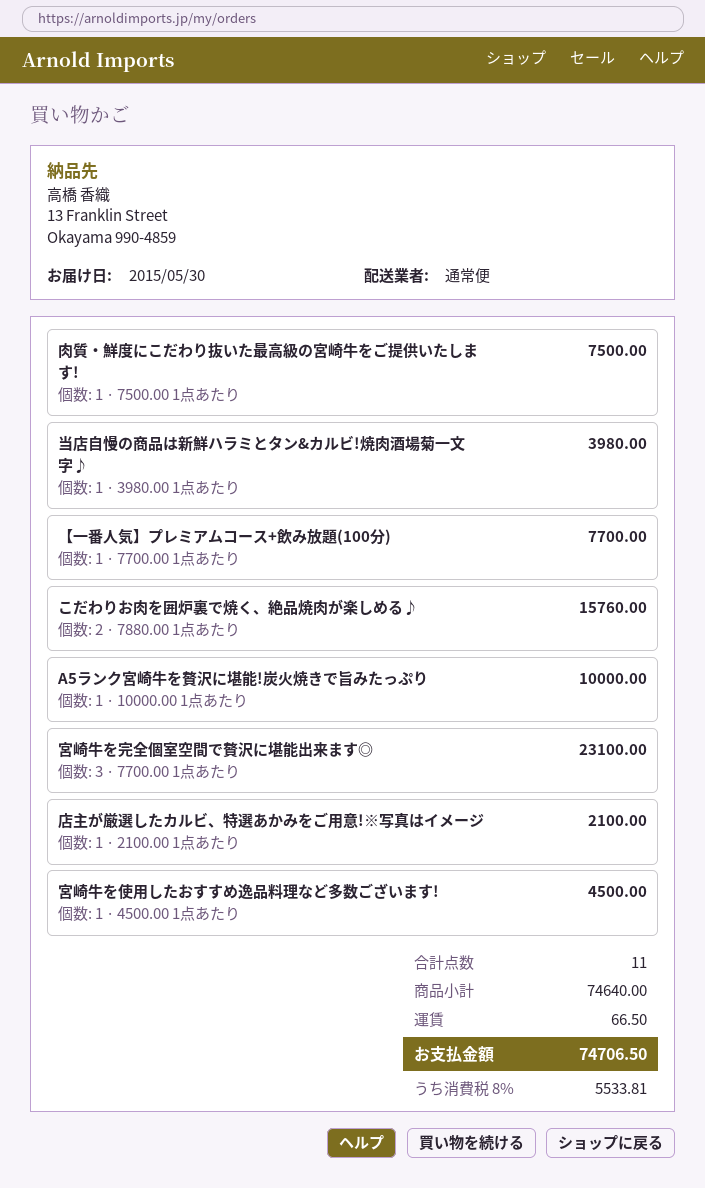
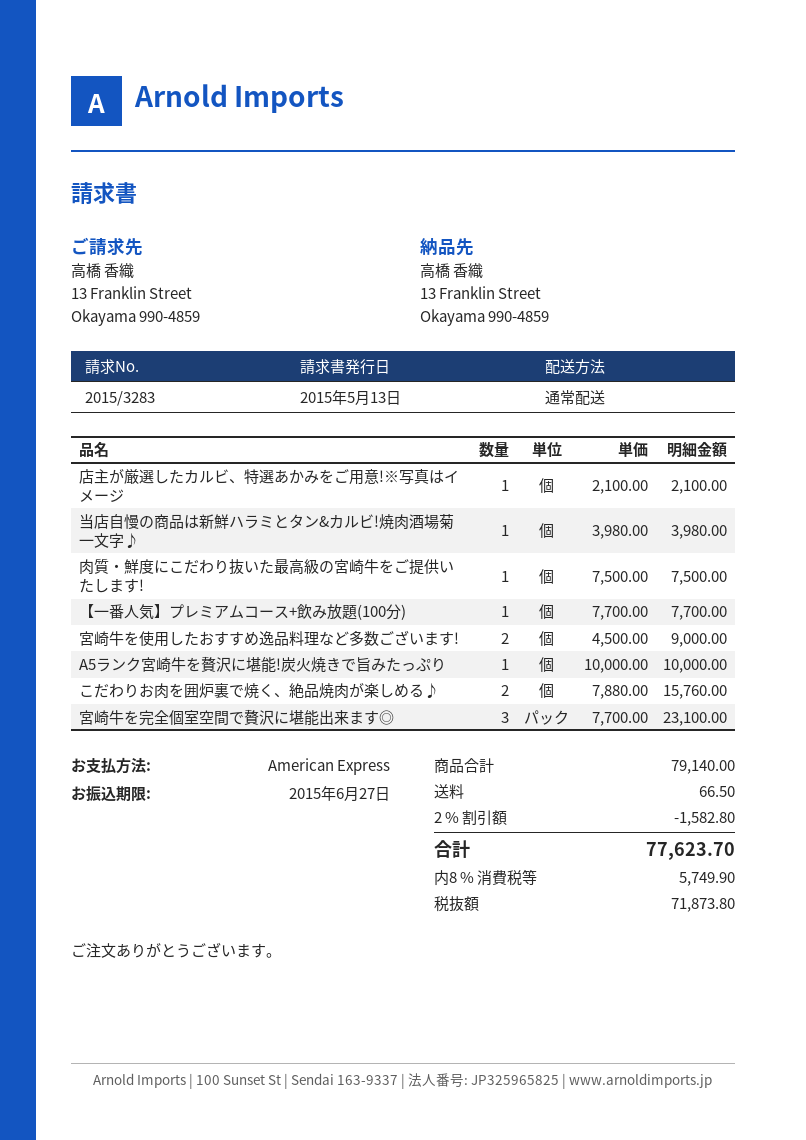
宮崎牛を使用したおすすめ逸品料理など多数ございます!: 1 x 4500.00 = 4500.00 -> 2 x 4500.00 = 9000.00
subtotal: 74640.00 -> 79140.00
discount: none -> 2% = 1582.80
tax: 8% = 5533.81 -> 8% = 5749.90
total: 74706.50 -> 77623.70

